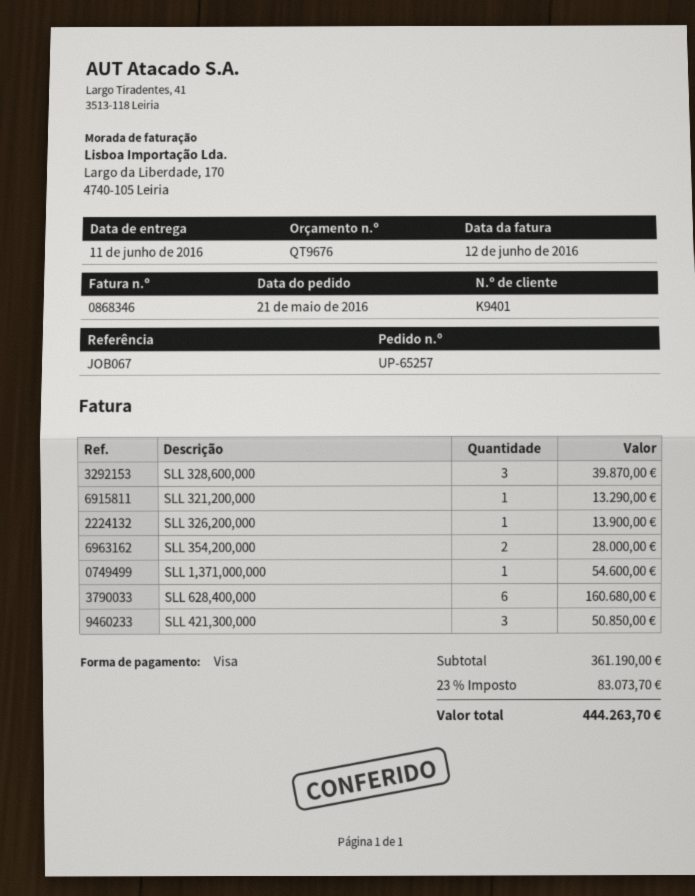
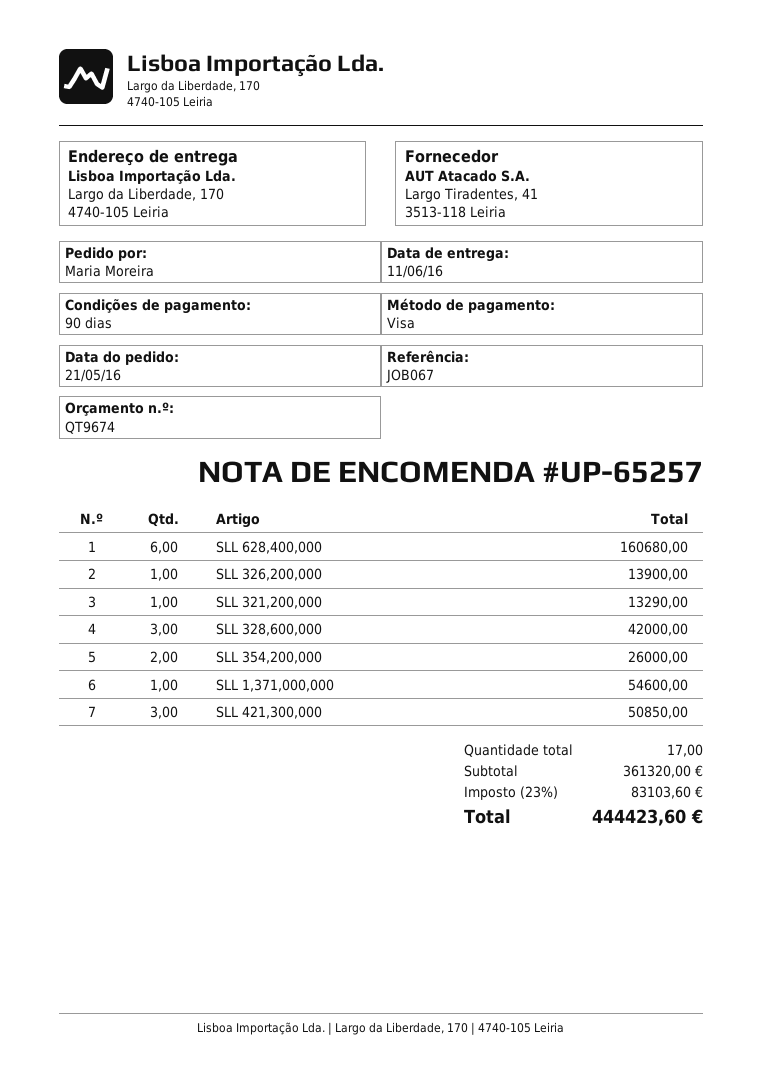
quote number: QT9676 -> QT9674
SLL 328,600,000: 3 for 39870.00 -> 3 for 42000.00
SLL 354,200,000: 2 for 28000.00 -> 2 for 26000.00
subtotal: 361190.00 -> 361320.00
tax: 23% = 83073.70 -> 23% = 83103.60
total: 444263.70 -> 444423.60

